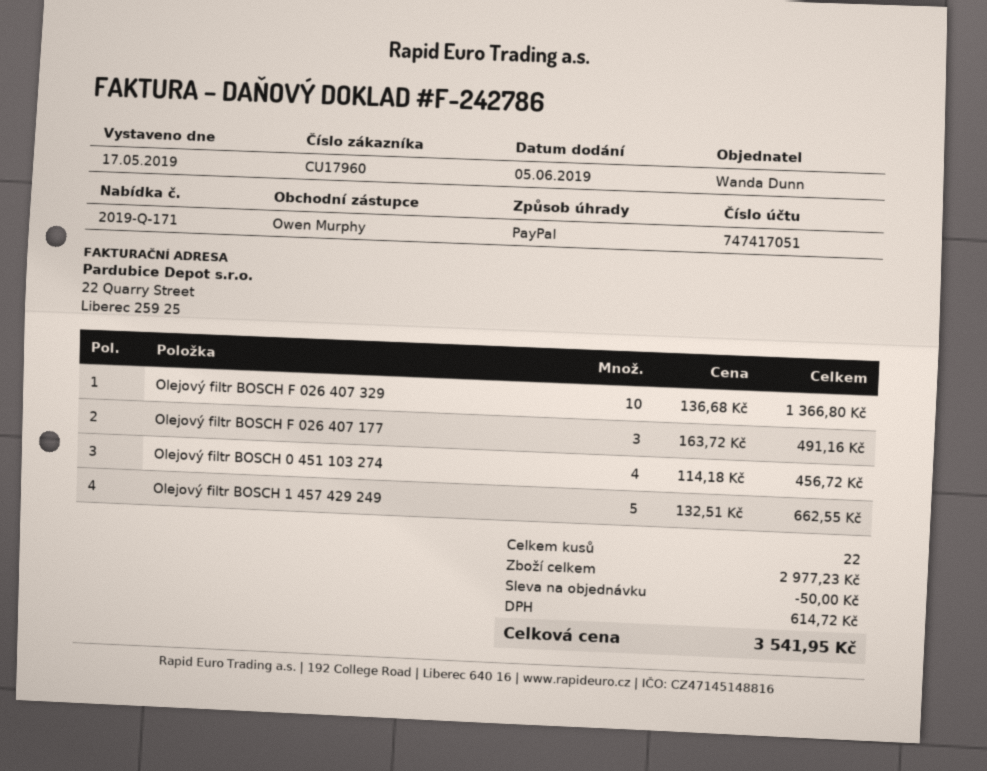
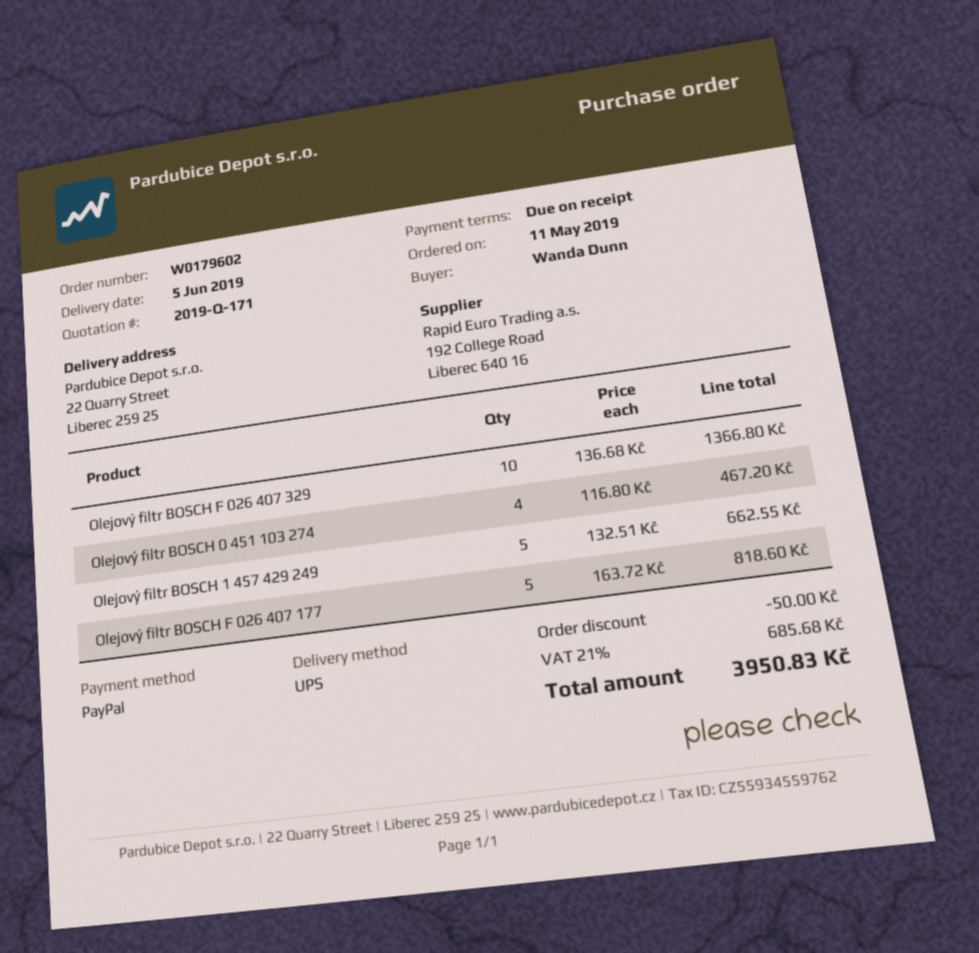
Olejový filtr BOSCH F 026 407 177: 3 x 163.72 = 491.16 -> 5 x 163.72 = 818.60
Olejový filtr BOSCH 0 451 103 274: 4 x 114.18 = 456.72 -> 4 x 116.80 = 467.20
tax: 614.72 -> 685.68
total: 3541.95 -> 3950.83

